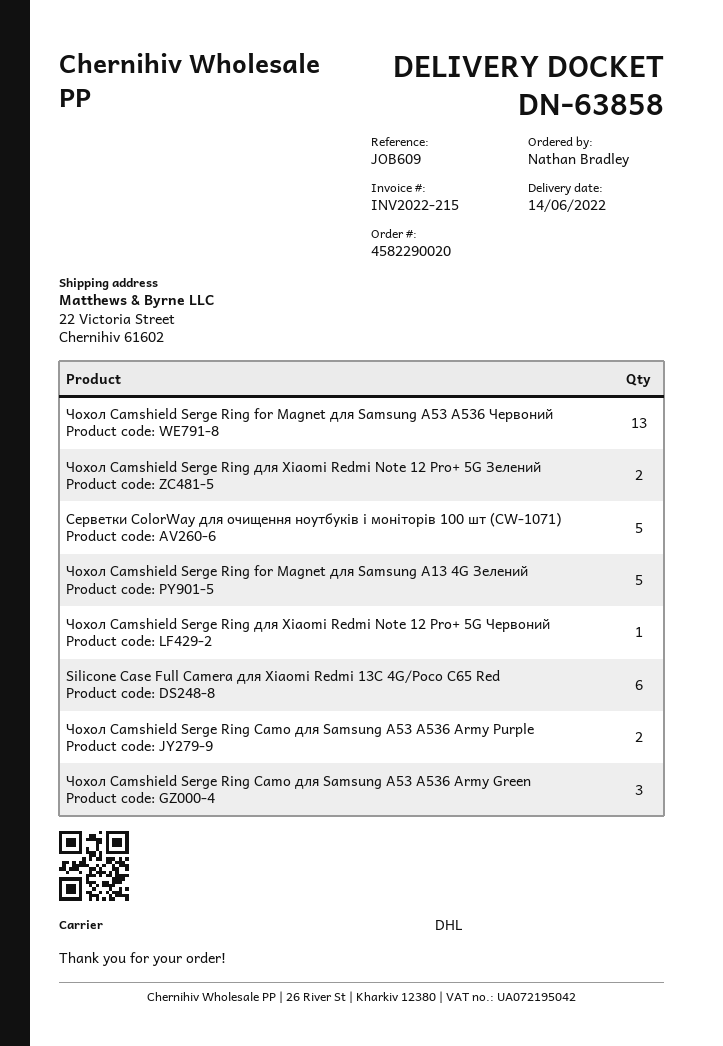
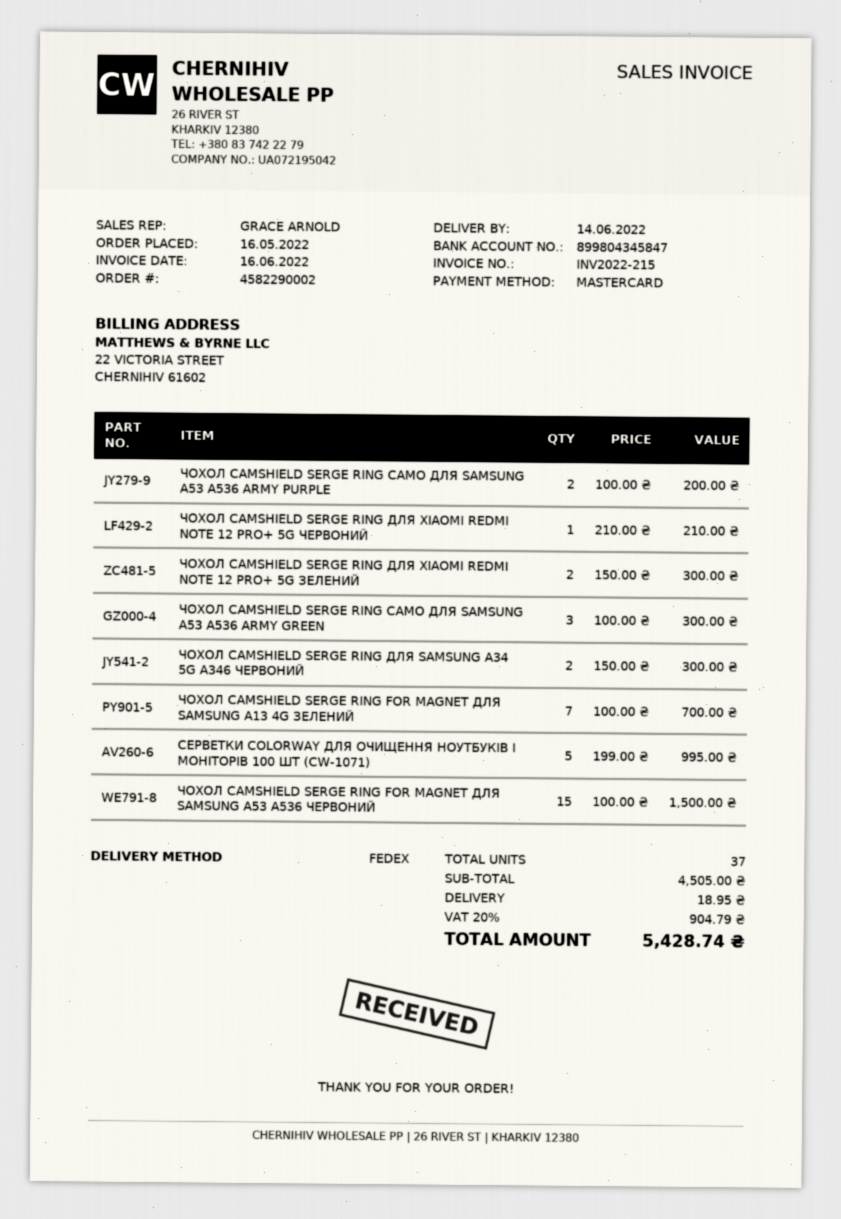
order number: 4582290020 -> 4582290002
shipping method: DHL -> FedEx
Чохол Camshield Serge Ring for Magnet для Samsung A53 A536 Червоний: 13 -> 15
Чохол Camshield Serge Ring for Magnet для Samsung A13 4G Зелений: 5 -> 7
Silicone Case Full Camera для Xiaomi Redmi 13C 4G/Poco C65 Red: 6 -> none
ЧОХОЛ CAMSHIELD SERGE RING ДЛЯ SAMSUNG A34 5G A346 ЧЕРВОНИЙ: none -> 2

